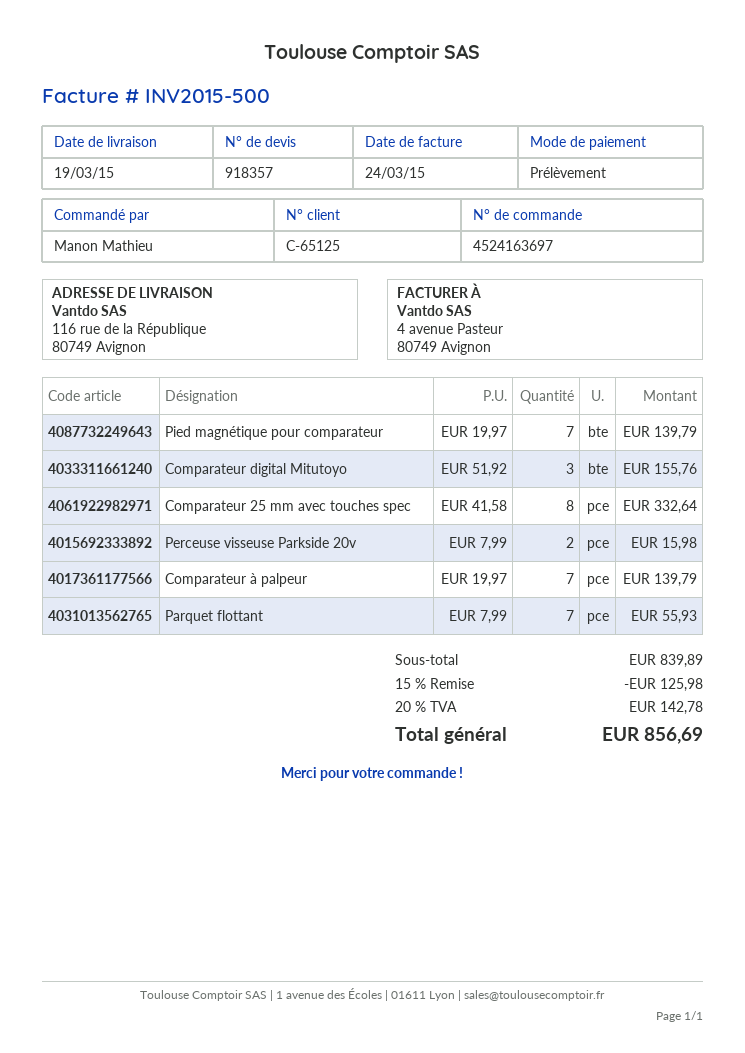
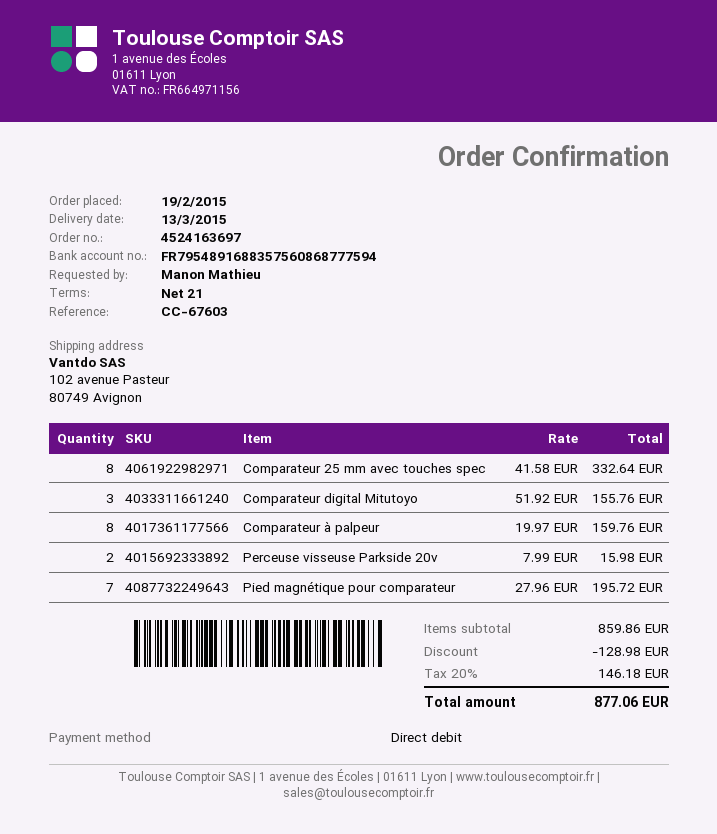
delivery date: 2015-03-19 -> 2015-03-13
ship to: 116 rue de la République, 80749 Avignon -> 102 avenue Pasteur, 80749 Avignon
Pied magnétique pour comparateur: 7 x 19.97 = 139.79 -> 7 x 27.96 = 195.72
Comparateur à palpeur: 7 x 19.97 = 139.79 -> 8 x 19.97 = 159.76
Parquet flottant: 7 x 7.99 = 55.93 -> none
subtotal: 839.89 -> 859.86
discount: 125.98 -> 128.98
tax: 20% = 142.78 -> 20% = 146.18
total: 856.69 -> 877.06

